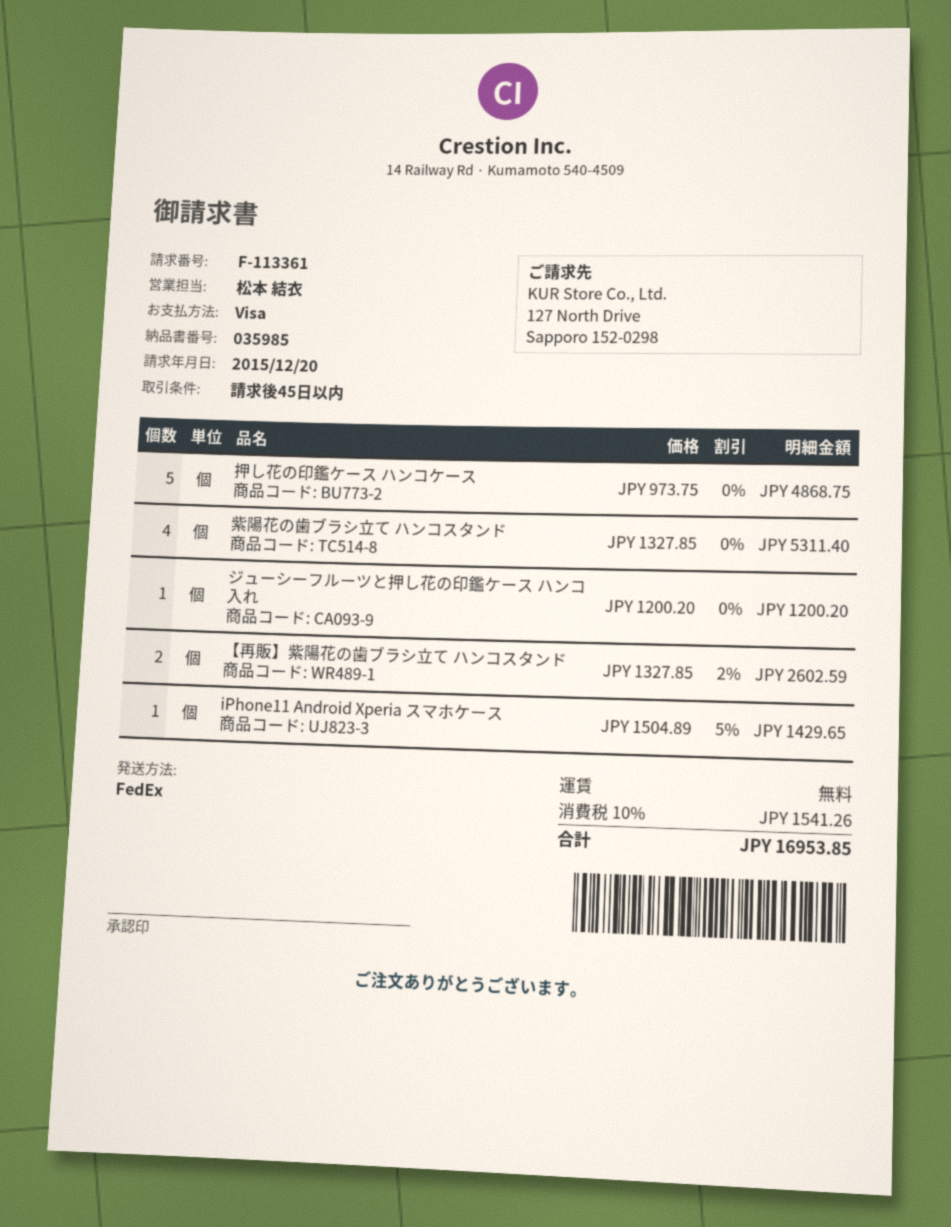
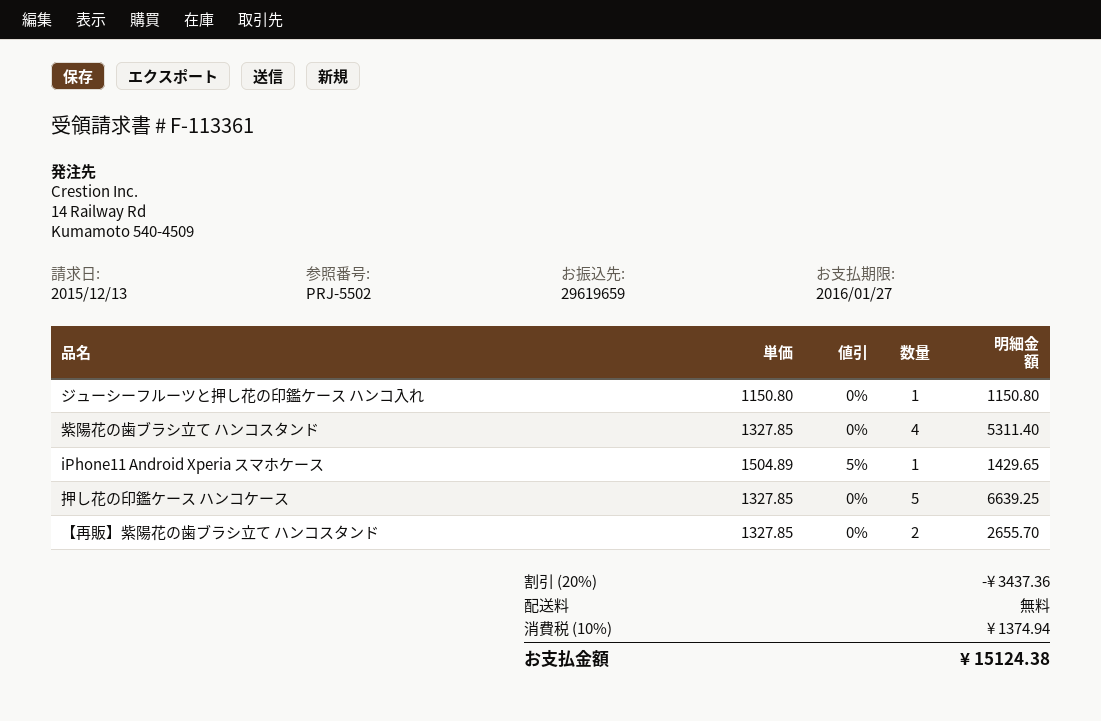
invoice date: 2015-12-20 -> 2015-12-13
押し花の印鑑ケース ハンコケース: 5 x 973.75 = 4868.75 -> 5 x 1327.85 = 6639.25
ジューシーフルーツと押し花の印鑑ケース ハンコ入れ: 1 x 1200.20 = 1200.20 -> 1 x 1150.80 = 1150.80
【再販】紫陽花の歯ブラシ立て ハンコスタンド: 2 x 1327.85 - 2% = 2602.59 -> 2 x 1327.85 = 2655.70
discount: none -> 20% = 3437.36
tax: 10% = 1541.26 -> 10% = 1374.94
total: 16953.85 -> 15124.38

